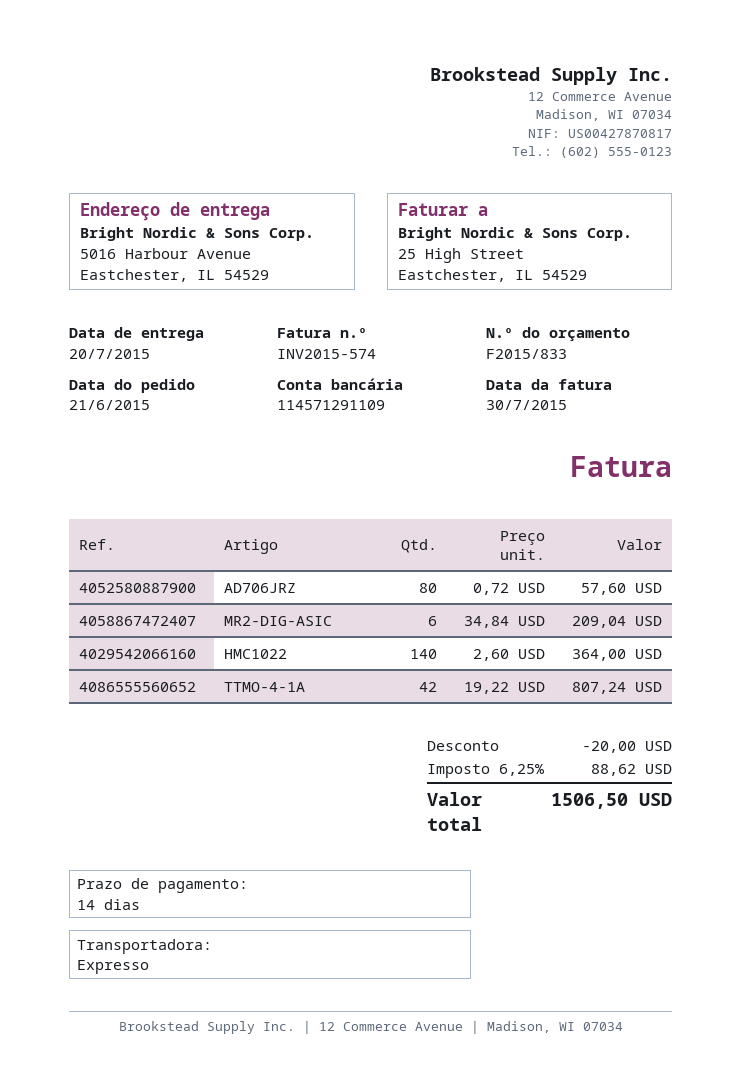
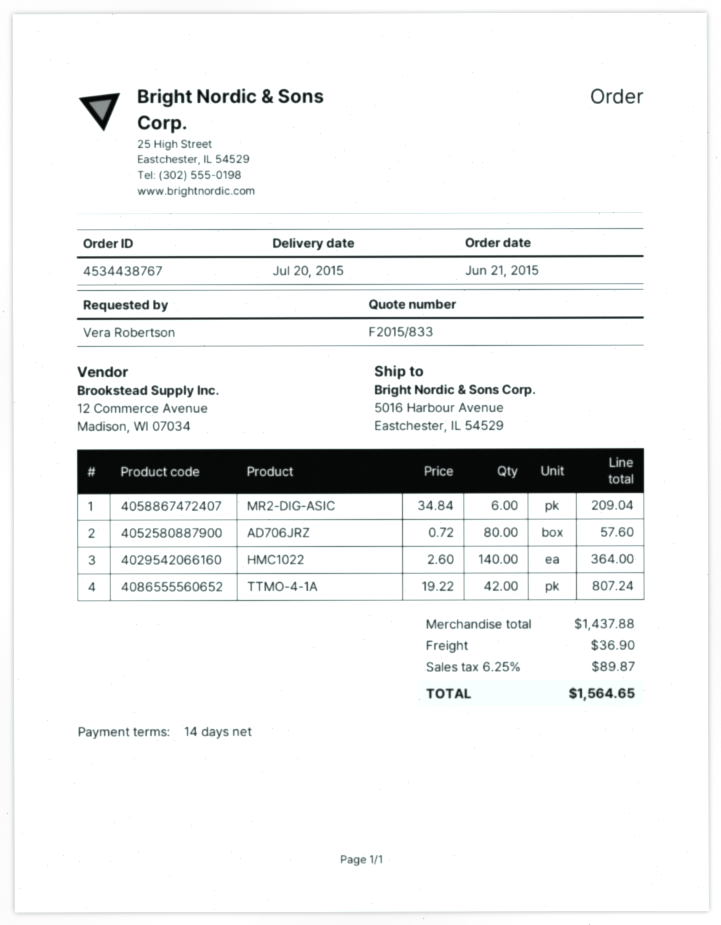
discount: 20.00 -> none
shipping: none -> 36.90
tax: 6.25% = 88.62 -> 6.25% = 89.87
total: 1506.50 -> 1564.65

